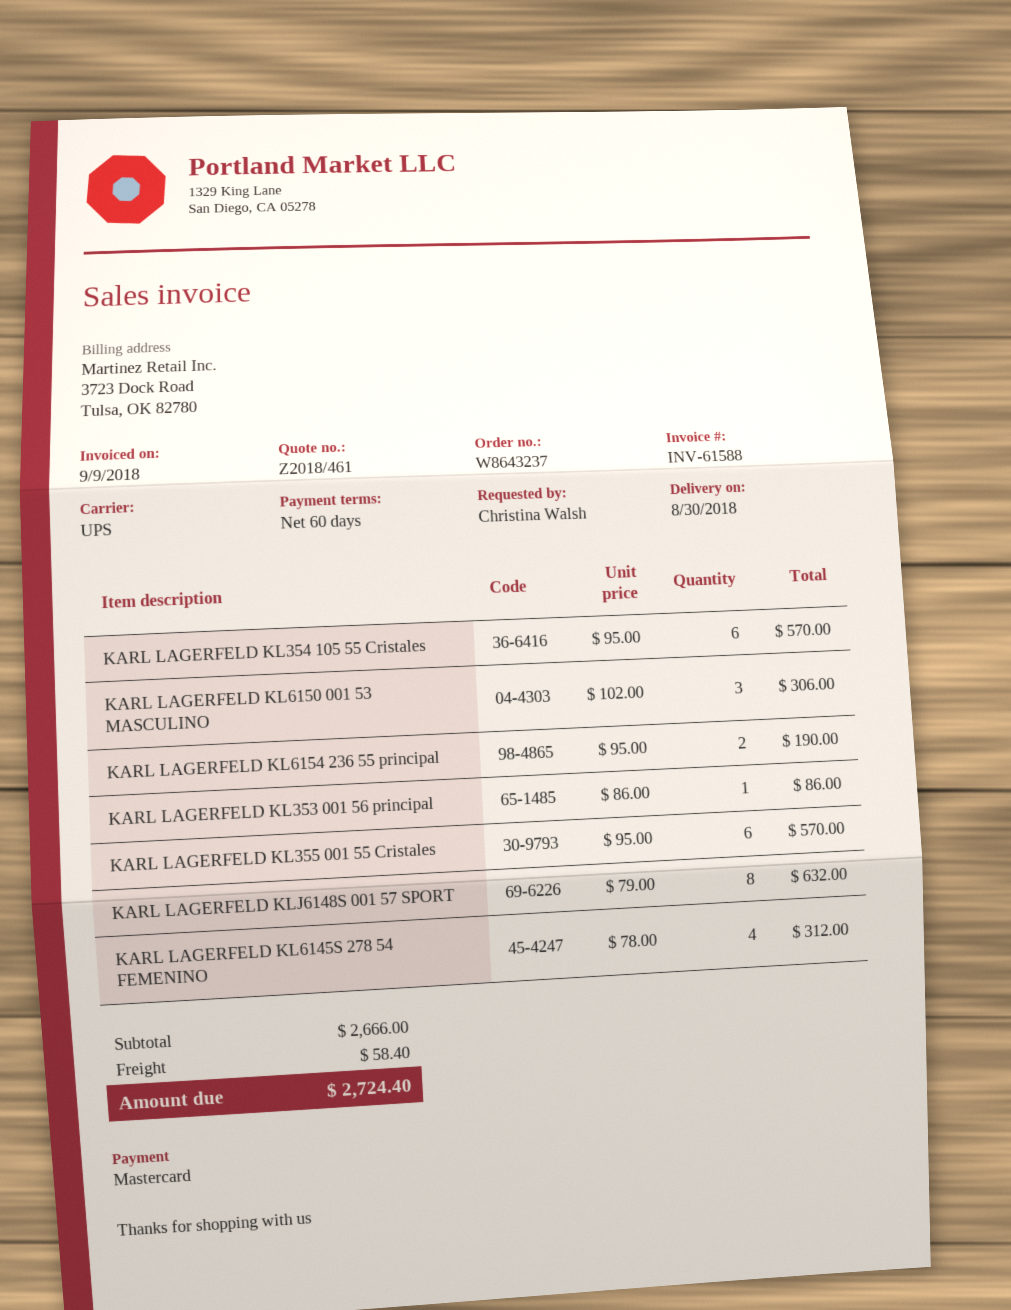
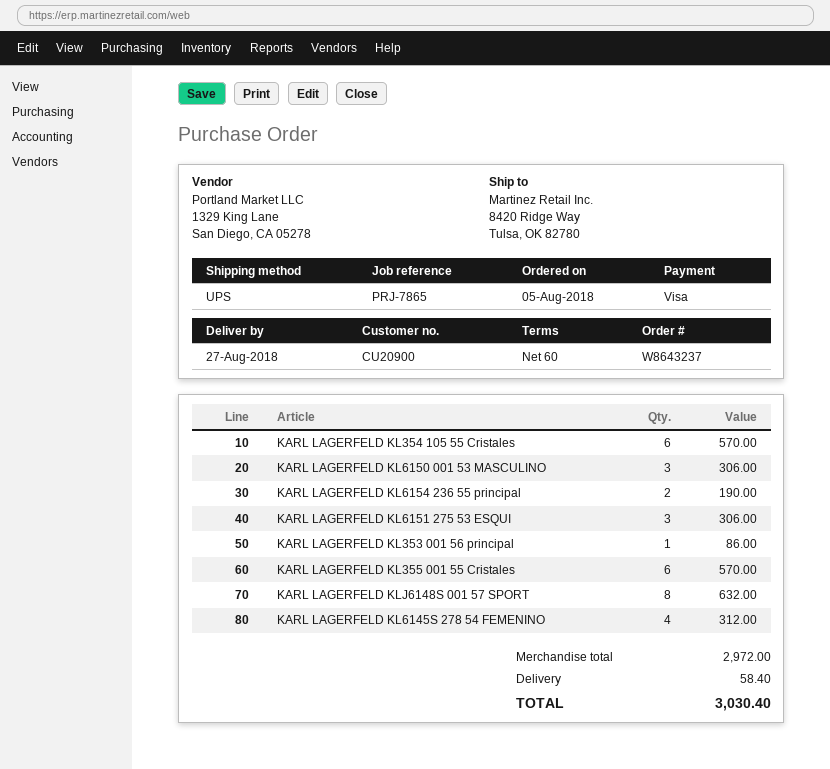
delivery date: 2018-08-30 -> 2018-08-27
payment method: Mastercard -> Visa
KARL LAGERFELD KL6151 275 53 ESQUI: none -> 3 for 306.00
subtotal: 2666.00 -> 2972.00
total: 2724.40 -> 3030.40

